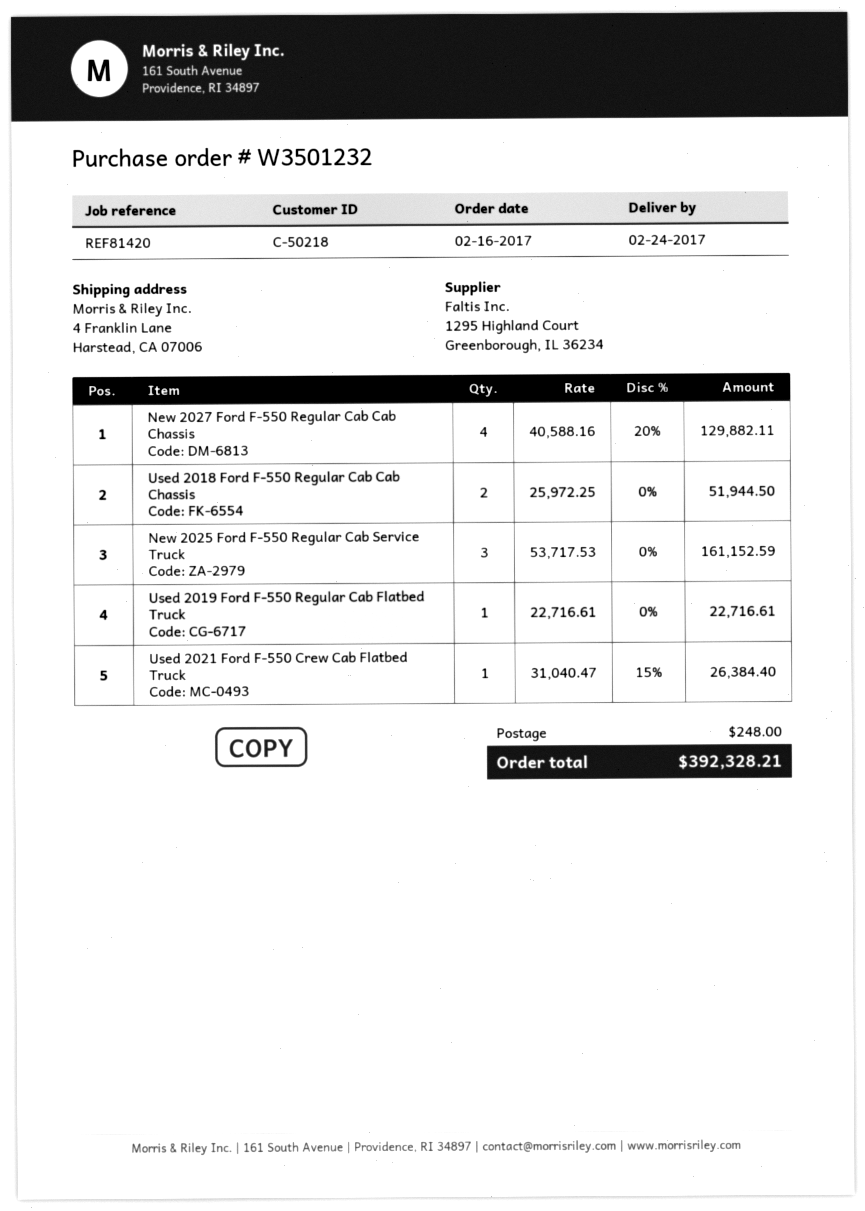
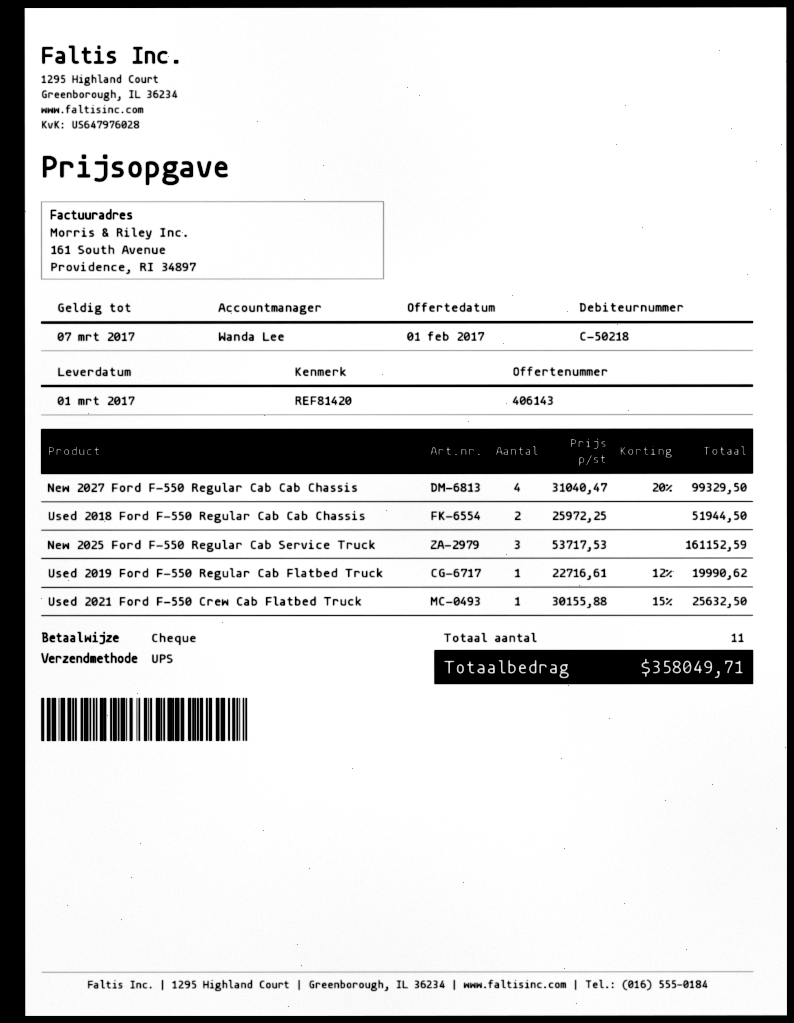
delivery date: 2017-02-24 -> 2017-03-01
New 2027 Ford F-550 Regular Cab Cab Chassis: 4 x 40588.16 - 20% = 129882.11 -> 4 x 31040.47 - 20% = 99329.50
Used 2019 Ford F-550 Regular Cab Flatbed Truck: 1 x 22716.61 = 22716.61 -> 1 x 22716.61 - 12% = 19990.62
Used 2021 Ford F-550 Crew Cab Flatbed Truck: 1 x 31040.47 - 15% = 26384.40 -> 1 x 30155.88 - 15% = 25632.50
shipping: 248.00 -> none
total: 392328.21 -> 358049.71

